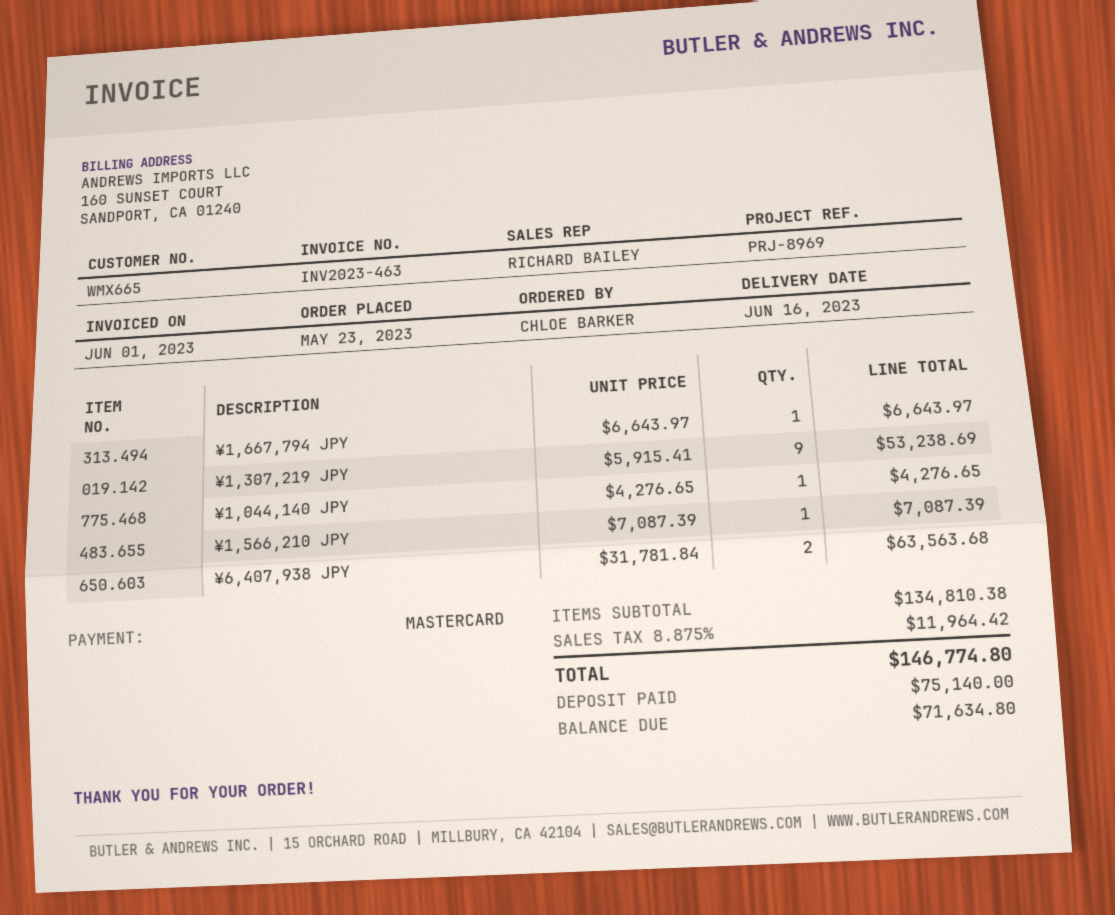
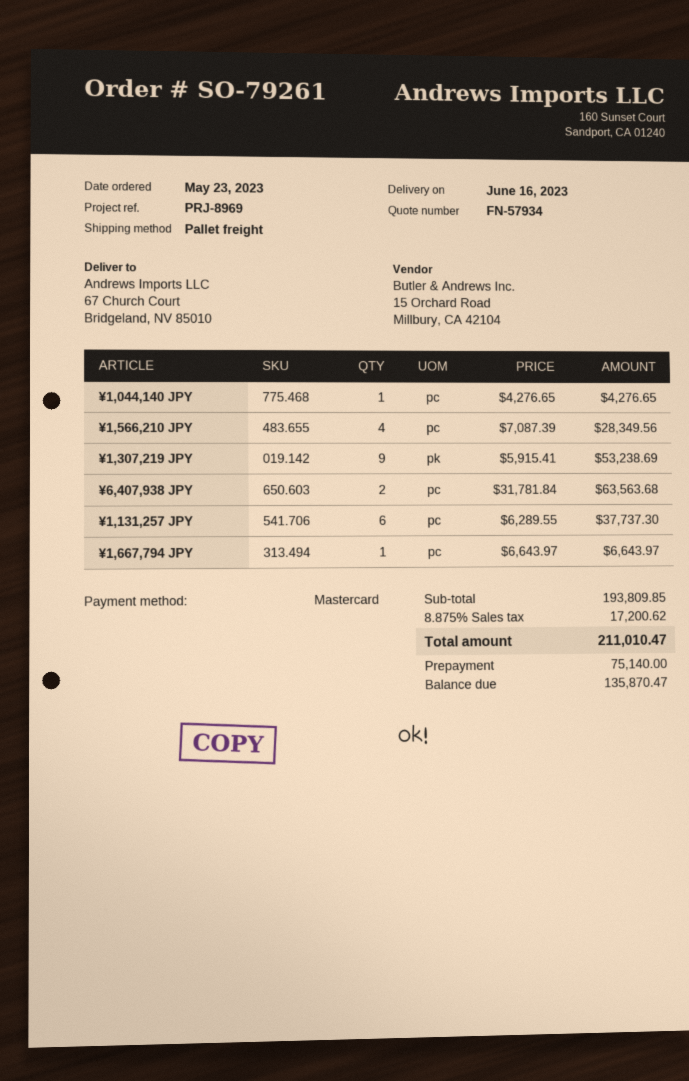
¥1,566,210 JPY: 1 x 7087.39 = 7087.39 -> 4 x 7087.39 = 28349.56
¥1,131,257 JPY: none -> 6 x 6289.55 = 37737.30
subtotal: 134810.38 -> 193809.85
tax: 8.875% = 11964.42 -> 8.875% = 17200.62
total: 146774.80 -> 211010.47
balance: 71634.80 -> 135870.47

